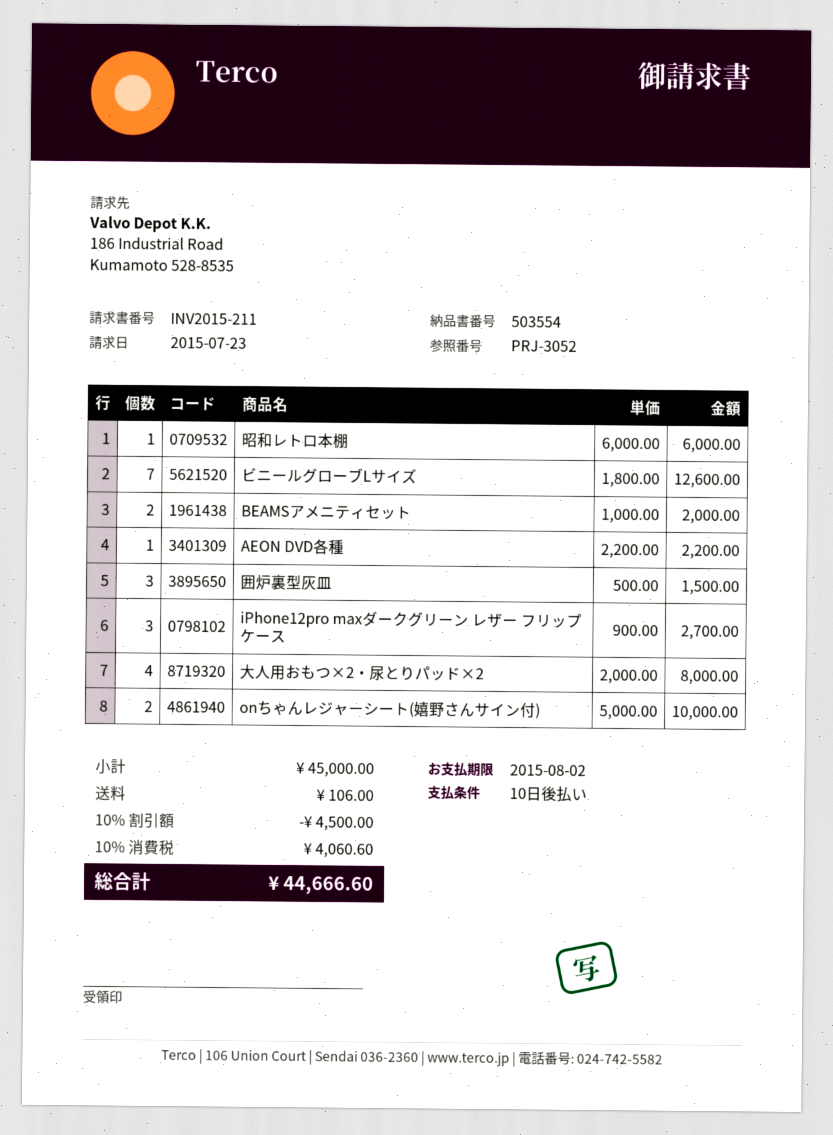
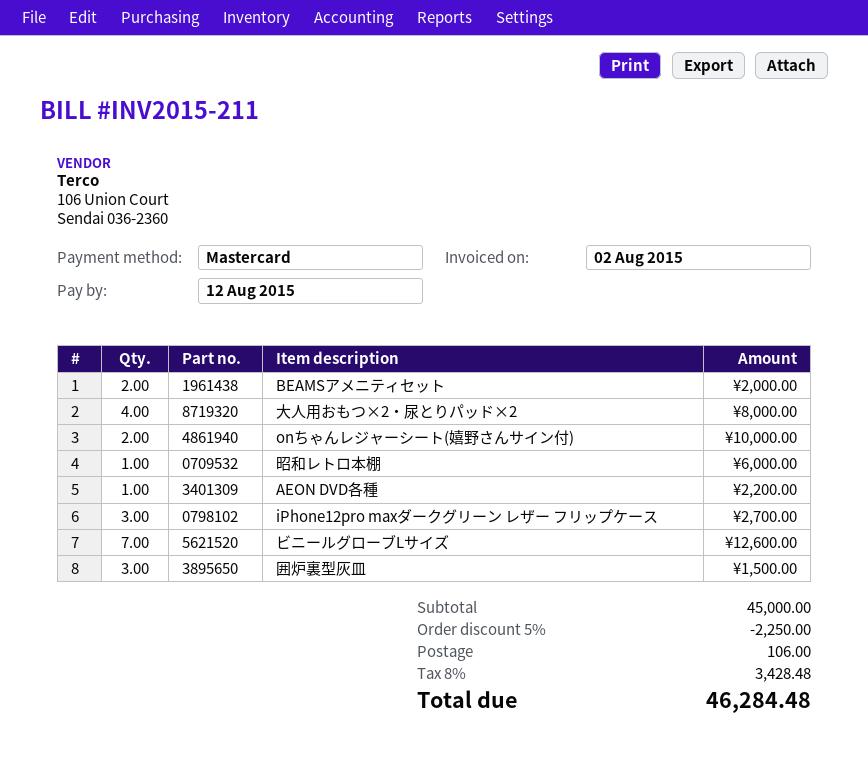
invoice date: 2015-07-23 -> 2015-08-02
due date: 2015-08-02 -> 2015-08-12
discount: 10% = 4500.00 -> 5% = 2250.00
tax: 10% = 4060.60 -> 8% = 3428.48
total: 44666.60 -> 46284.48

